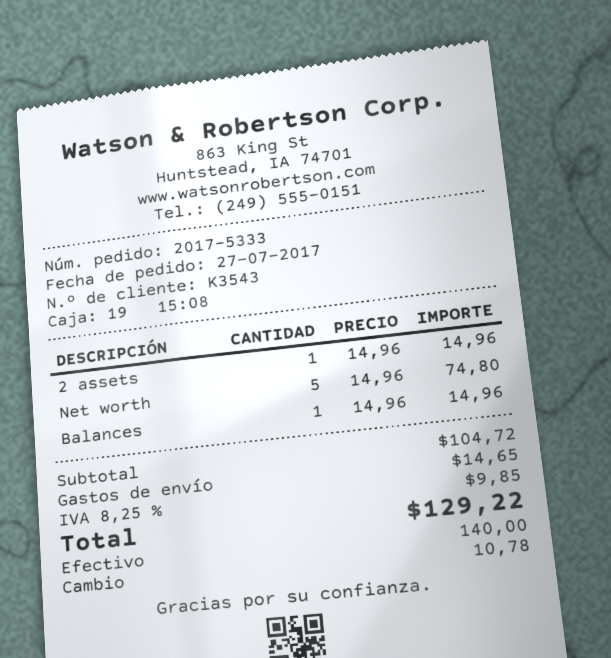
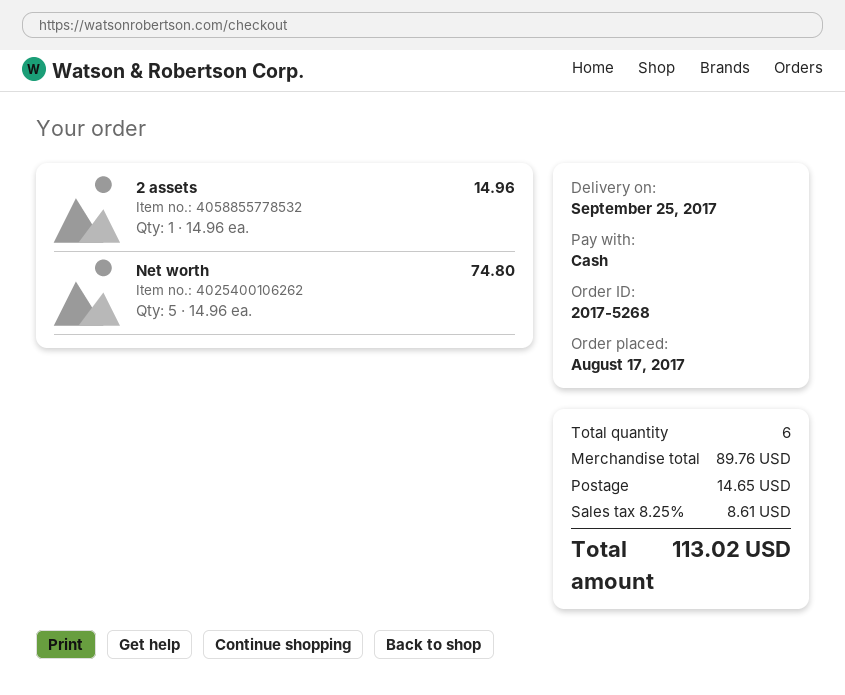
order number: 2017-5333 -> 2017-5268
order date: 2017-07-27 -> 2017-08-17
Balances: 1 x 14.96 = 14.96 -> none
subtotal: 104.72 -> 89.76
tax: 8.25% = 9.85 -> 8.25% = 8.61
total: 129.22 -> 113.02

